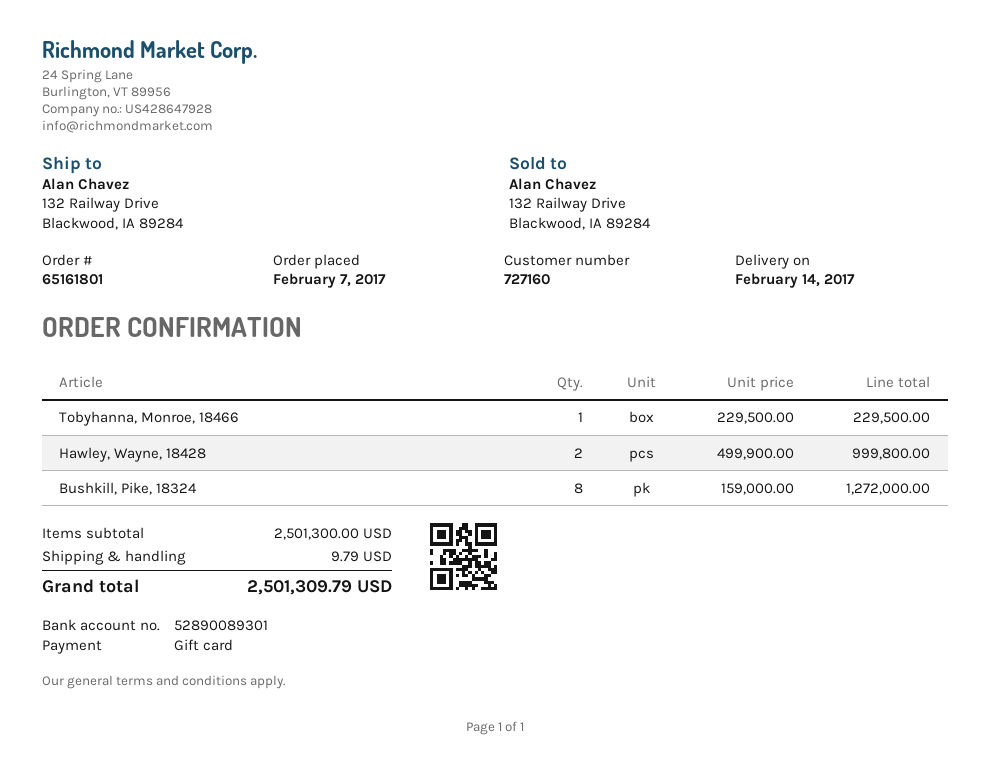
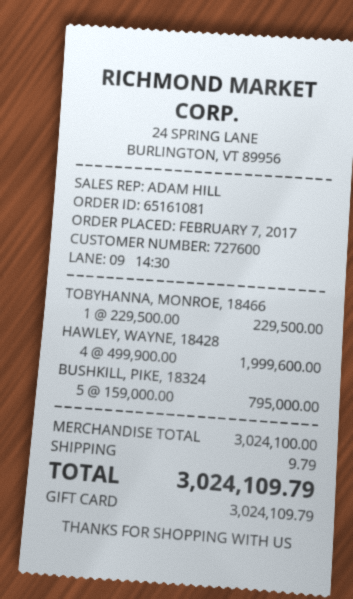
order number: 65161801 -> 65161081
customer number: 727160 -> 727600
Hawley, Wayne, 18428: 2 x 499900.00 = 999800.00 -> 4 x 499900.00 = 1999600.00
Bushkill, Pike, 18324: 8 x 159000.00 = 1272000.00 -> 5 x 159000.00 = 795000.00
subtotal: 2501300.00 -> 3024100.00
total: 2501309.79 -> 3024109.79

